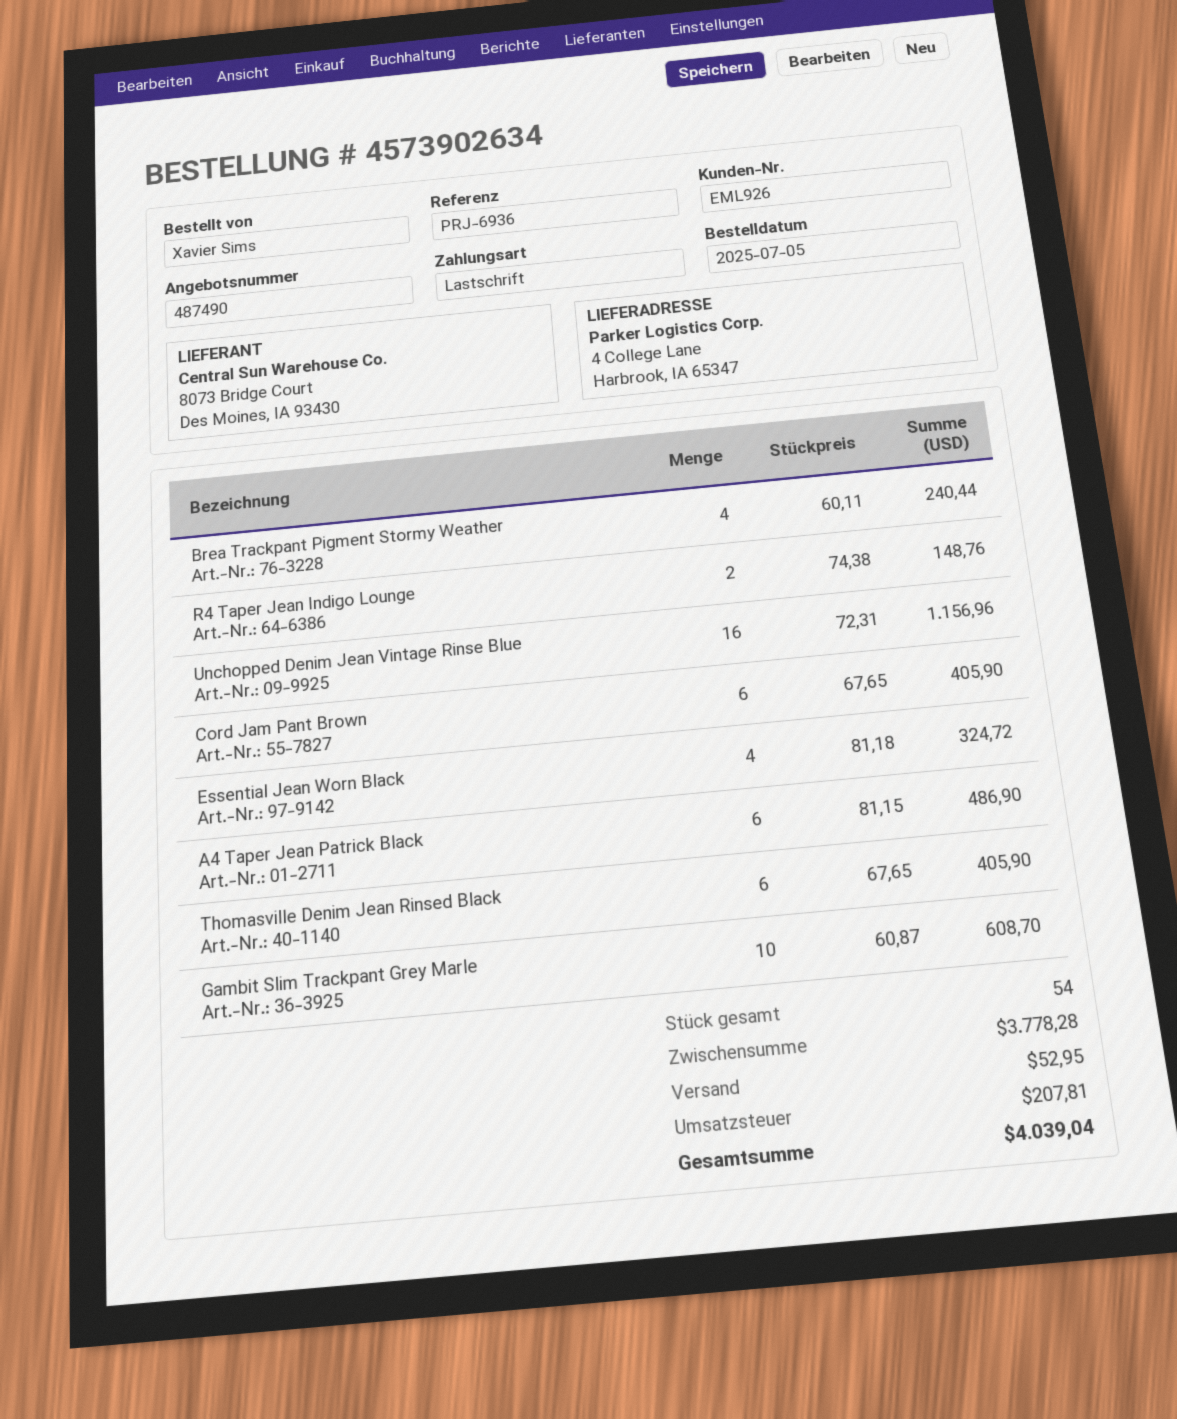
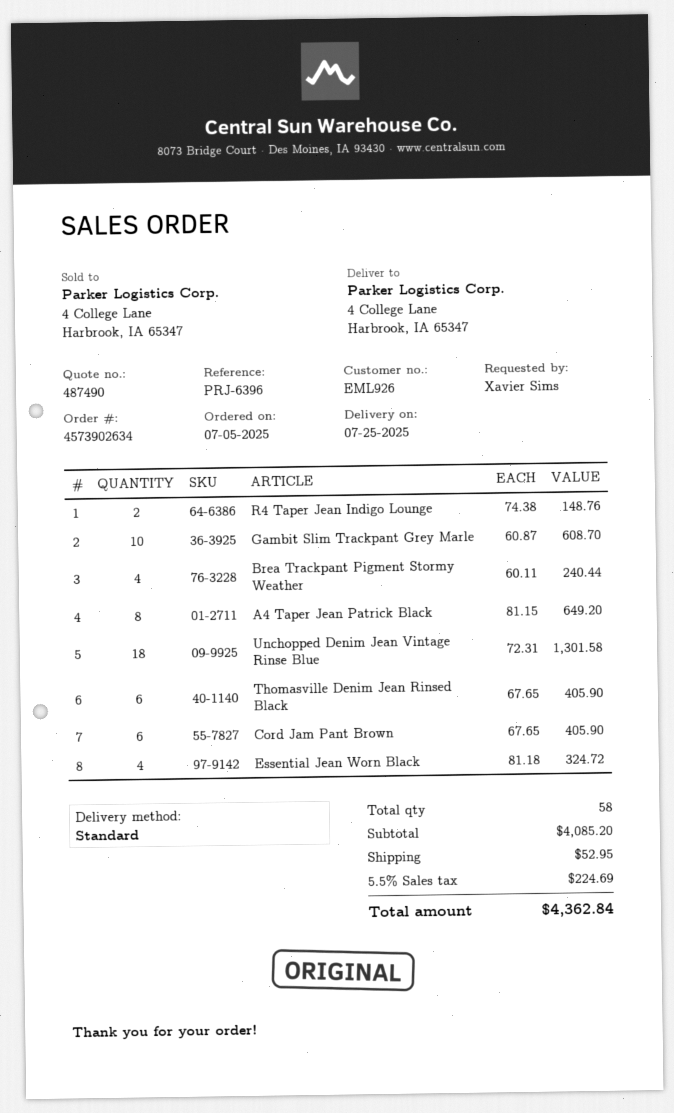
reference: PRJ-6936 -> PRJ-6396
Unchopped Denim Jean Vintage Rinse Blue: 16 x 72.31 = 1156.96 -> 18 x 72.31 = 1301.58
A4 Taper Jean Patrick Black: 6 x 81.15 = 486.90 -> 8 x 81.15 = 649.20
total quantity: 54 -> 58
subtotal: 3778.28 -> 4085.20
tax: 207.81 -> 224.69
total: 4039.04 -> 4362.84

